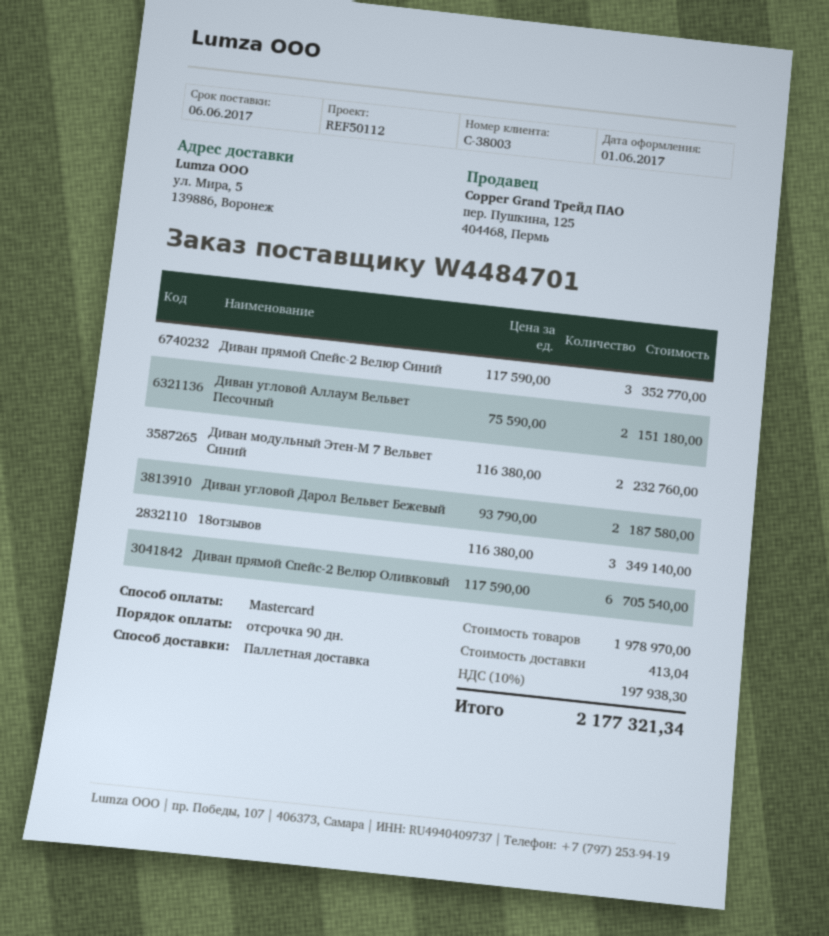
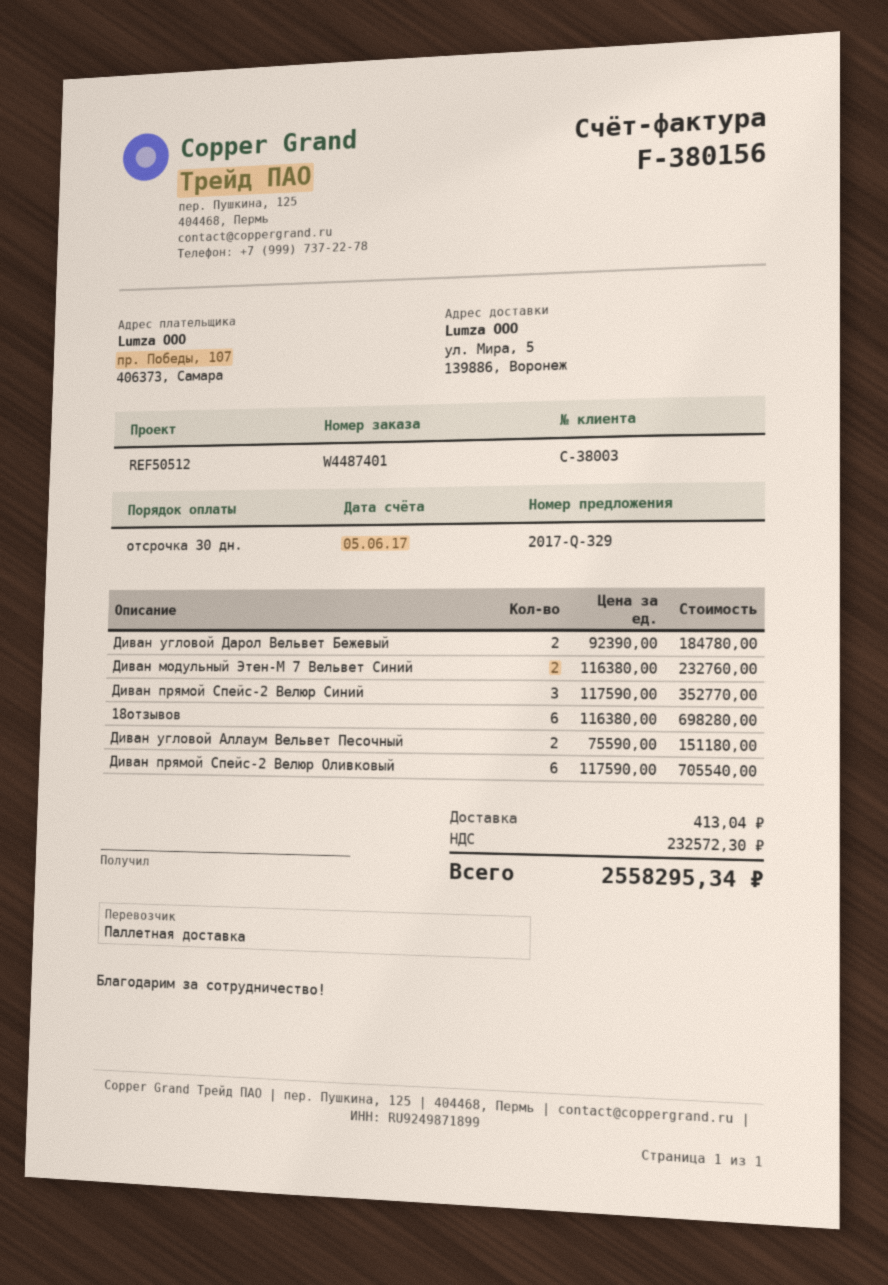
order number: W4484701 -> W4487401
payment terms: 90 days -> 30 days
reference: REF50112 -> REF50512
Диван угловой Дарол Вельвет Бежевый: 2 x 93790.00 = 187580.00 -> 2 x 92390.00 = 184780.00
18отзывов: 3 x 116380.00 = 349140.00 -> 6 x 116380.00 = 698280.00
tax: 197938.30 -> 232572.30
total: 2177321.34 -> 2558295.34

